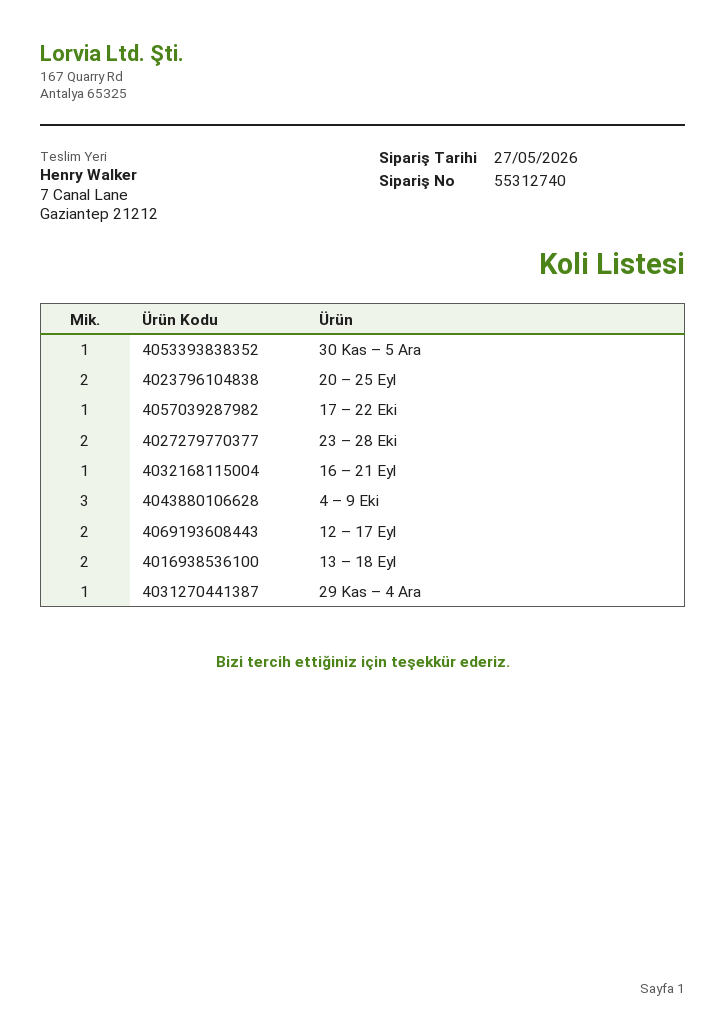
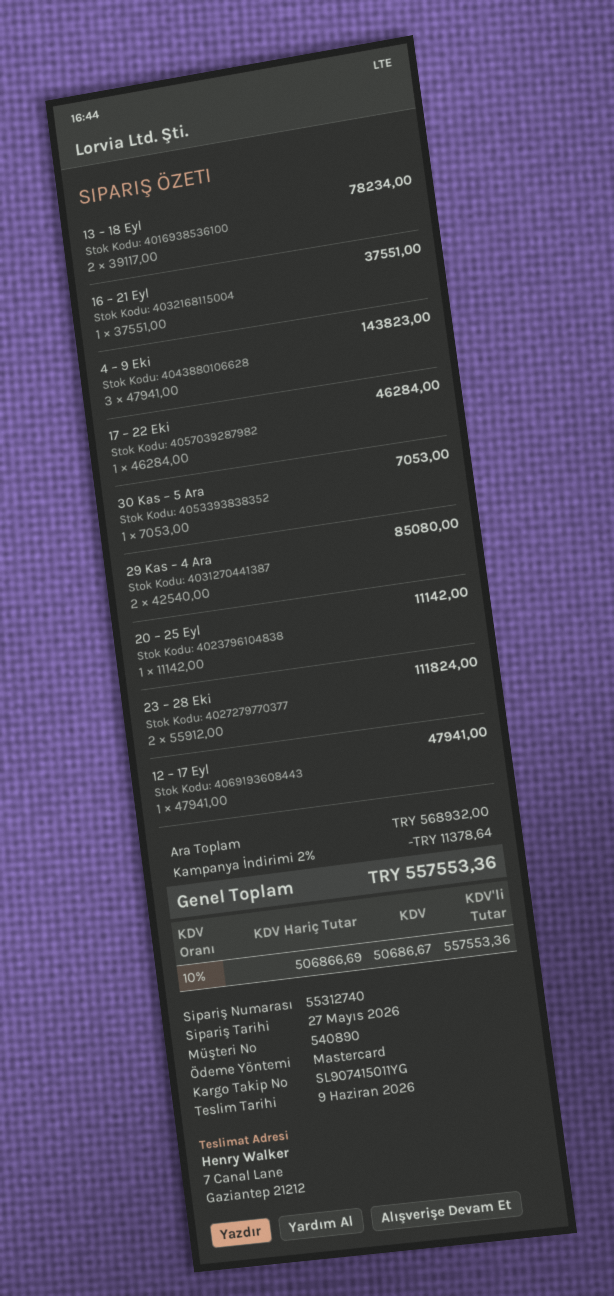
20 – 25 Eyl: 2 -> 1
12 – 17 Eyl: 2 -> 1
29 Kas – 4 Ara: 1 -> 2

